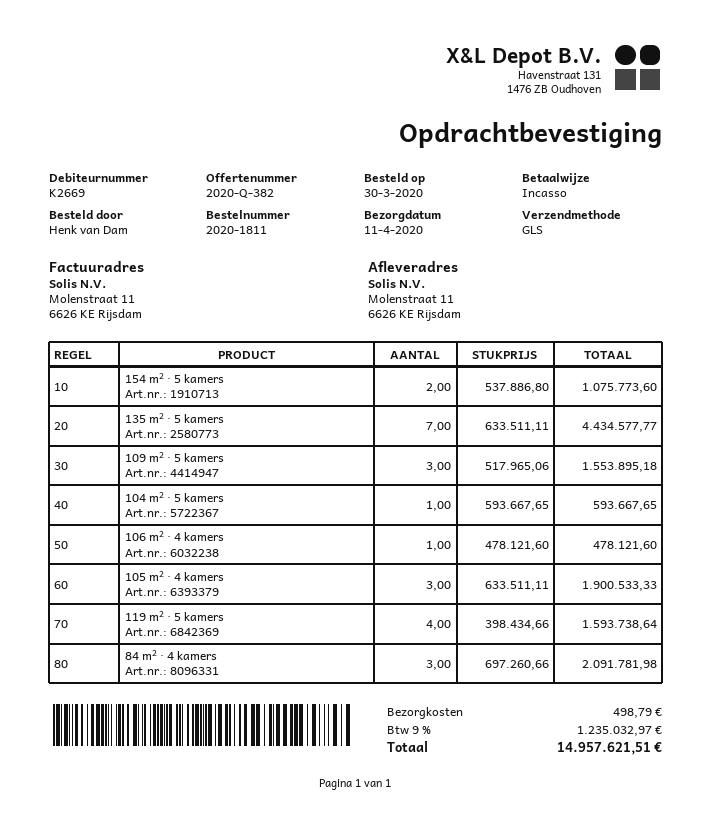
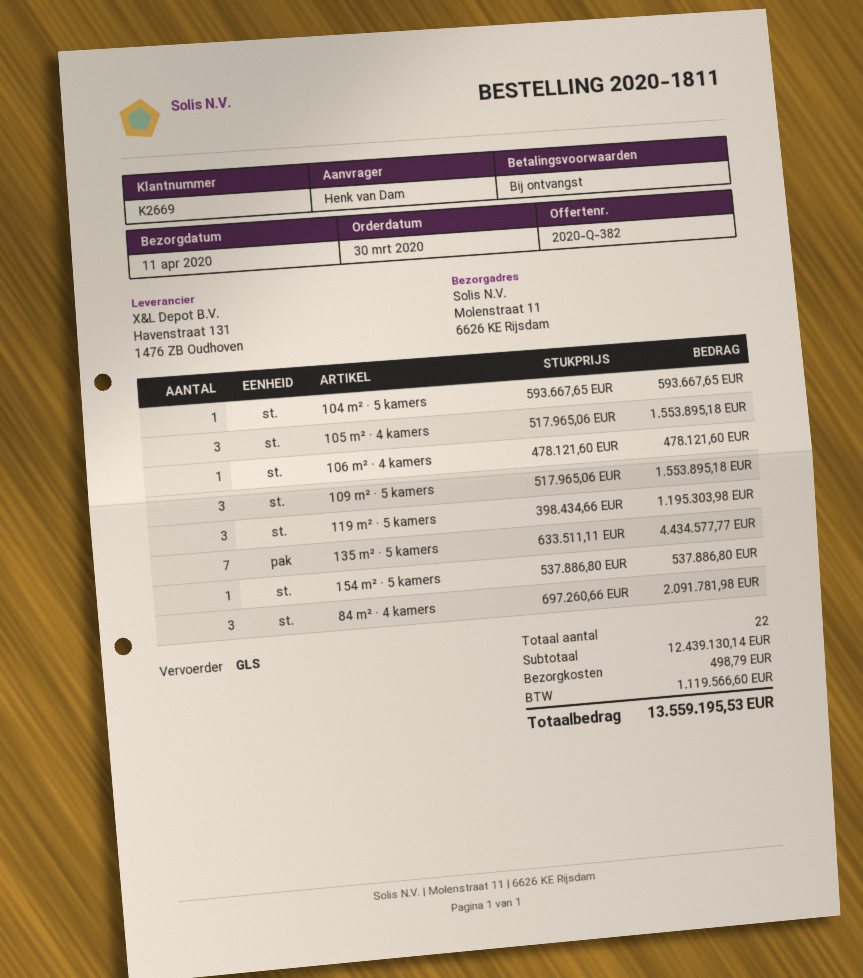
154 m² · 5 kamers: 2 x 537886.80 = 1075773.60 -> 1 x 537886.80 = 537886.80
105 m² · 4 kamers: 3 x 633511.11 = 1900533.33 -> 3 x 517965.06 = 1553895.18
119 m² · 5 kamers: 4 x 398434.66 = 1593738.64 -> 3 x 398434.66 = 1195303.98
tax: 1235032.97 -> 1119566.60
total: 14957621.51 -> 13559195.53

